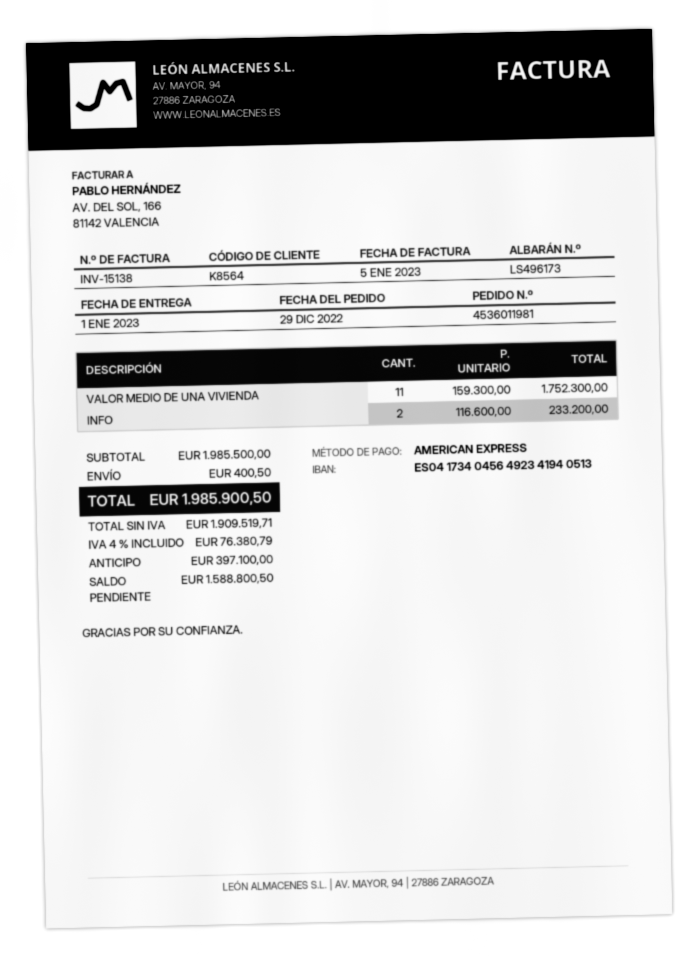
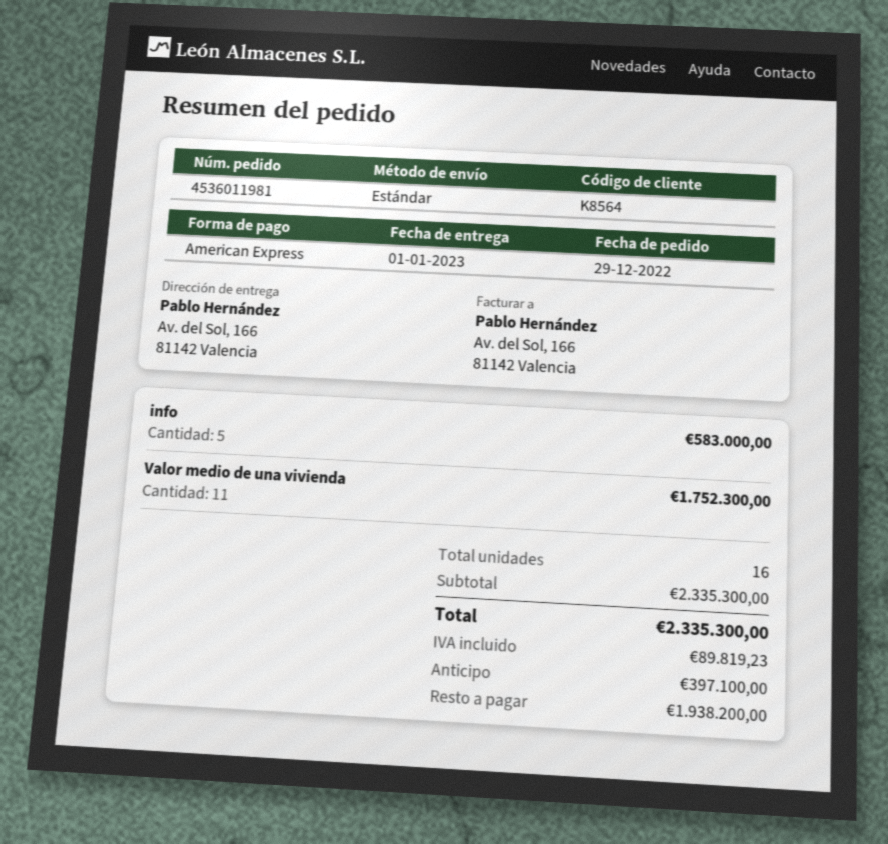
INFO: 2 for 233200.00 -> 5 for 583000.00
subtotal: 1985500.00 -> 2335300.00
shipping: 400.50 -> none
tax: 76380.79 -> 89819.23
total: 1985900.50 -> 2335300.00
balance: 1588800.50 -> 1938200.00

